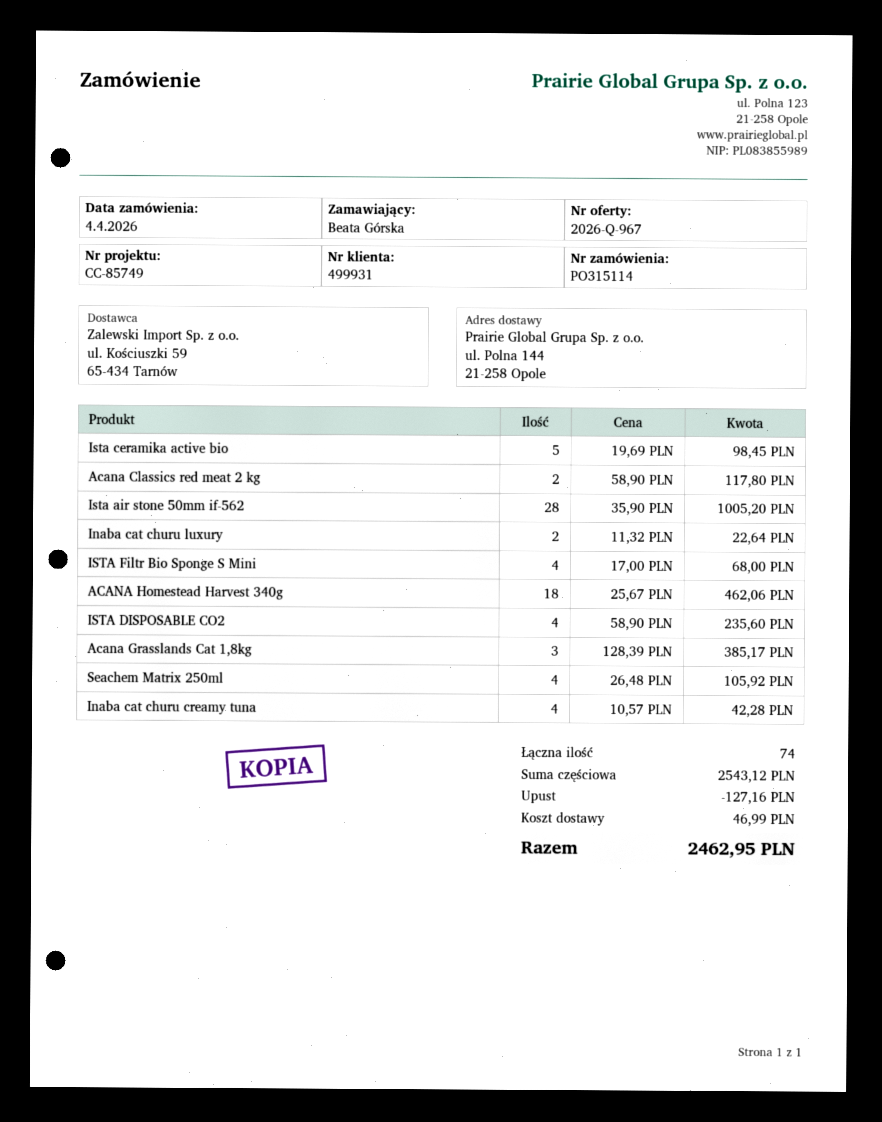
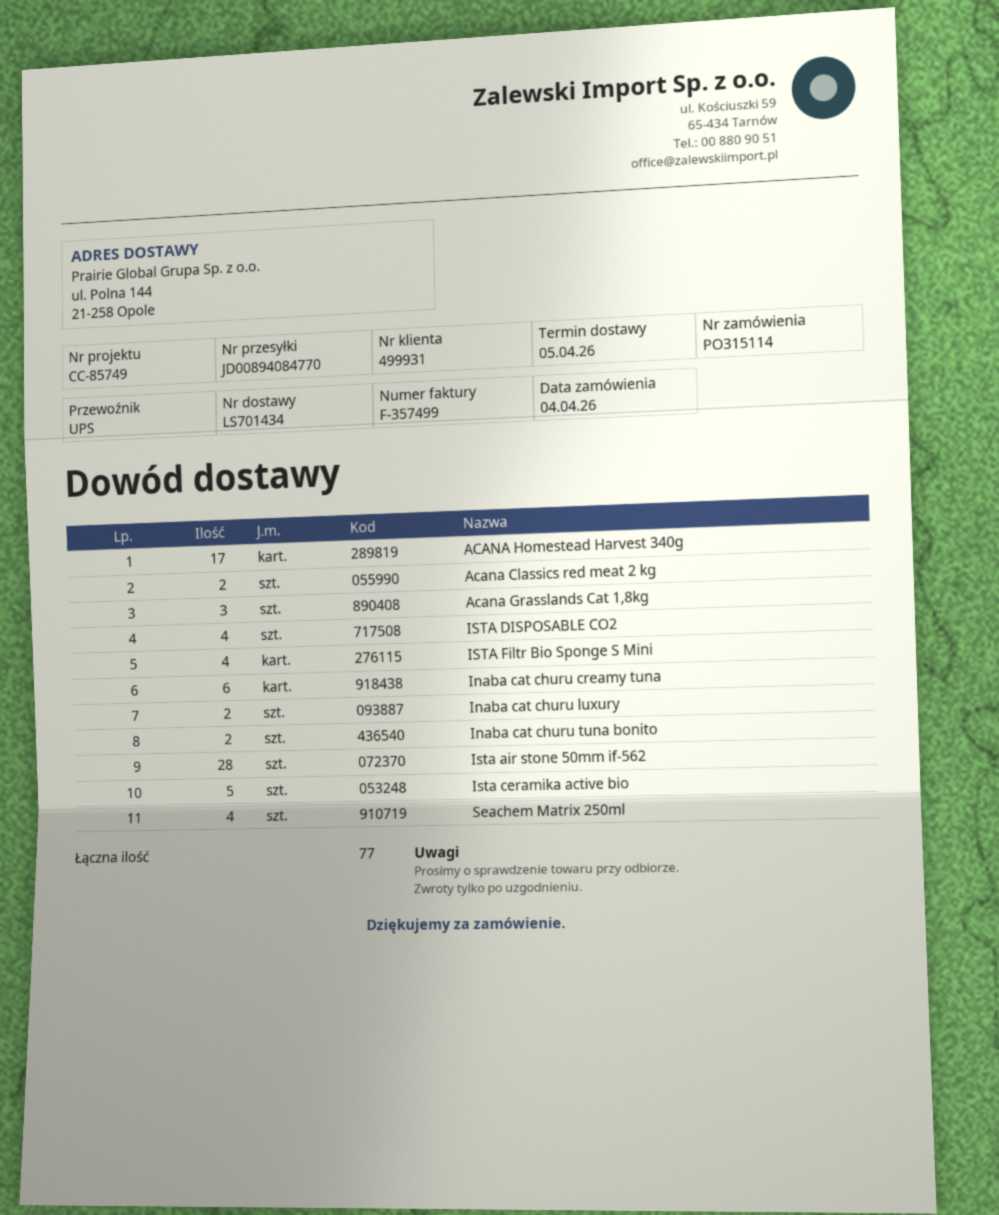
ACANA Homestead Harvest 340g: 18 -> 17
Inaba cat churu creamy tuna: 4 -> 6
Inaba cat churu tuna bonito: none -> 2
total quantity: 74 -> 77

